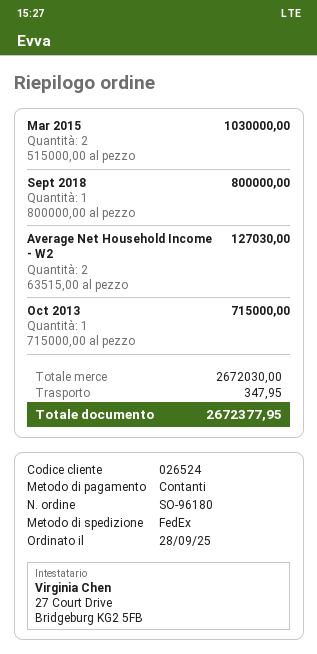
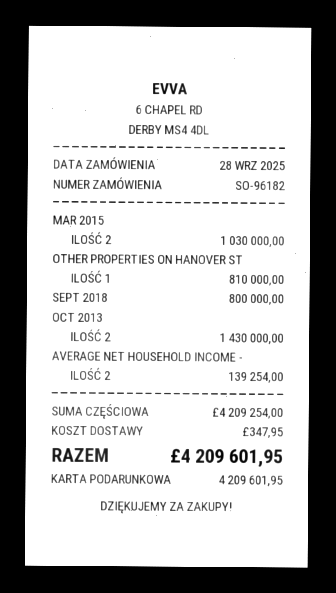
order number: SO-96180 -> SO-96182
payment method: cash -> gift card
Average Net Household Income - W2: 2 for 127030.00 -> 2 for 139254.00
Oct 2013: 1 for 715000.00 -> 2 for 1430000.00
OTHER PROPERTIES ON HANOVER ST: none -> 1 for 810000.00
subtotal: 2672030.00 -> 4209254.00
total: 2672377.95 -> 4209601.95

